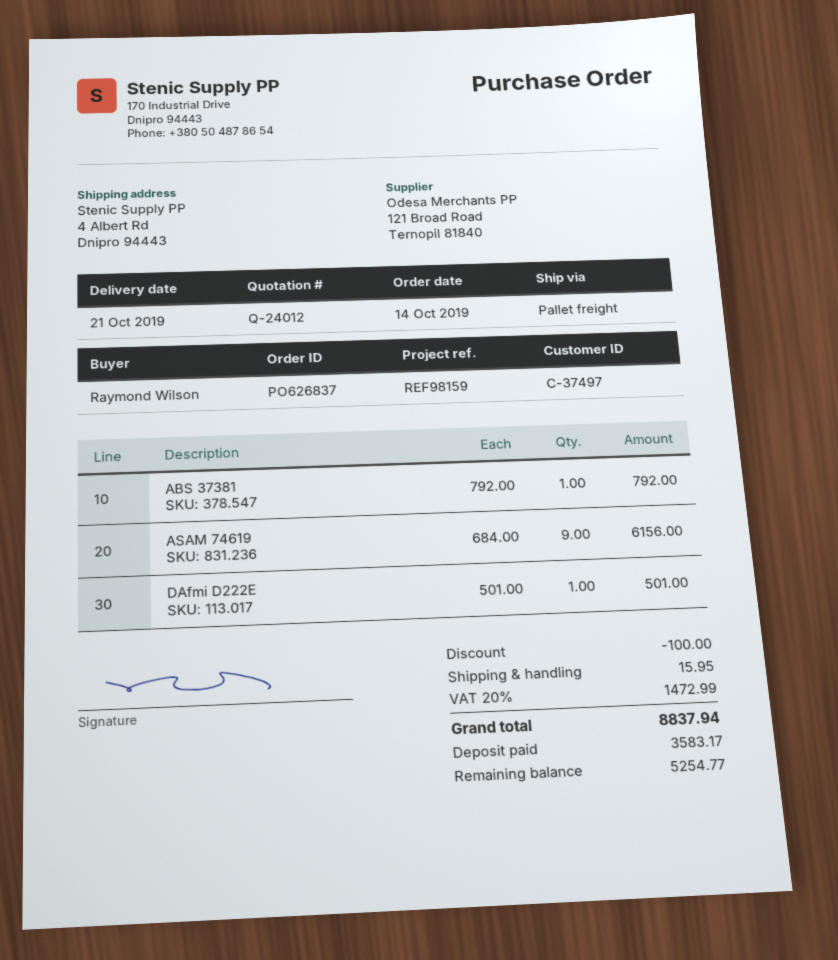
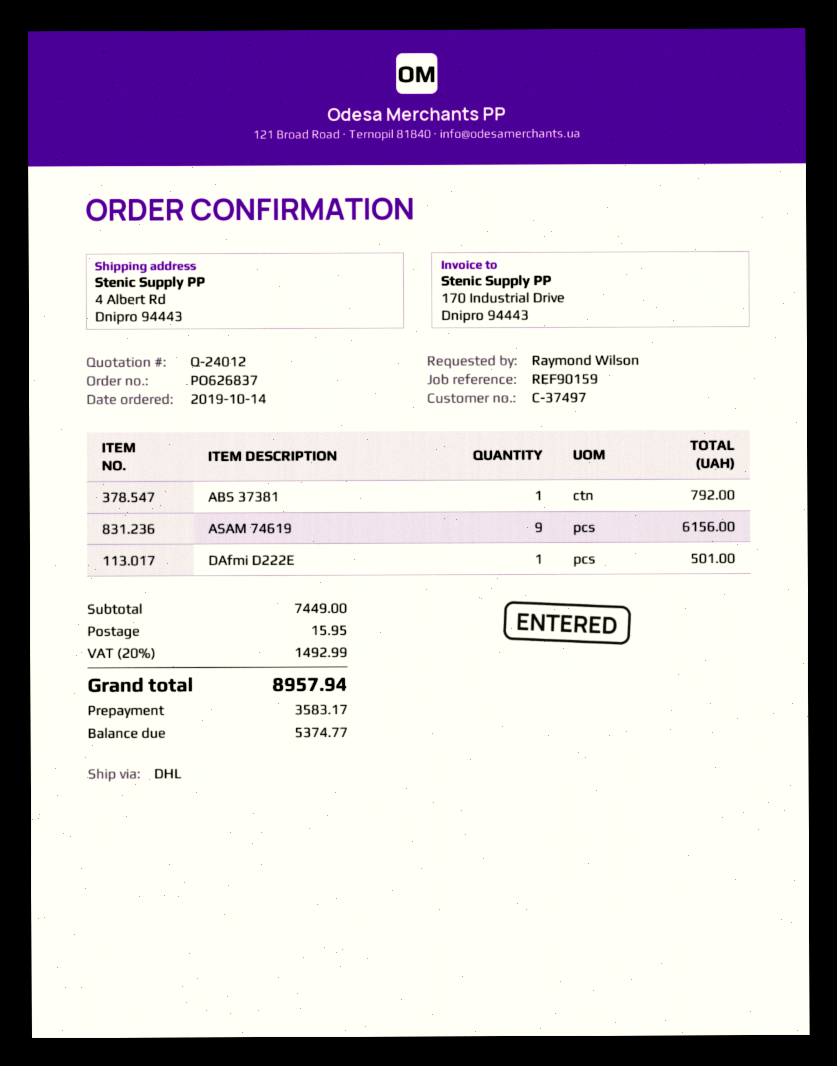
reference: REF98159 -> REF90159
shipping method: pallet freight -> DHL
discount: 100.00 -> none
tax: 20% = 1472.99 -> 20% = 1492.99
total: 8837.94 -> 8957.94
balance: 5254.77 -> 5374.77

